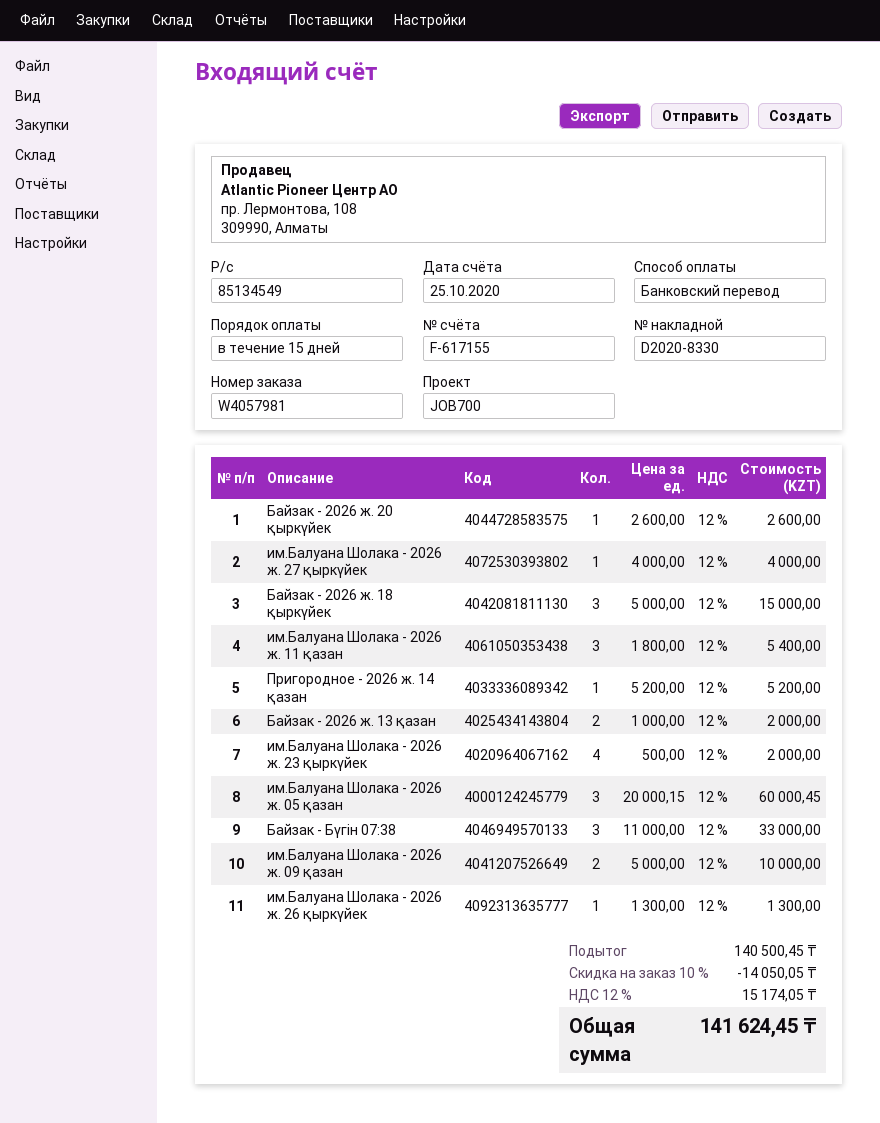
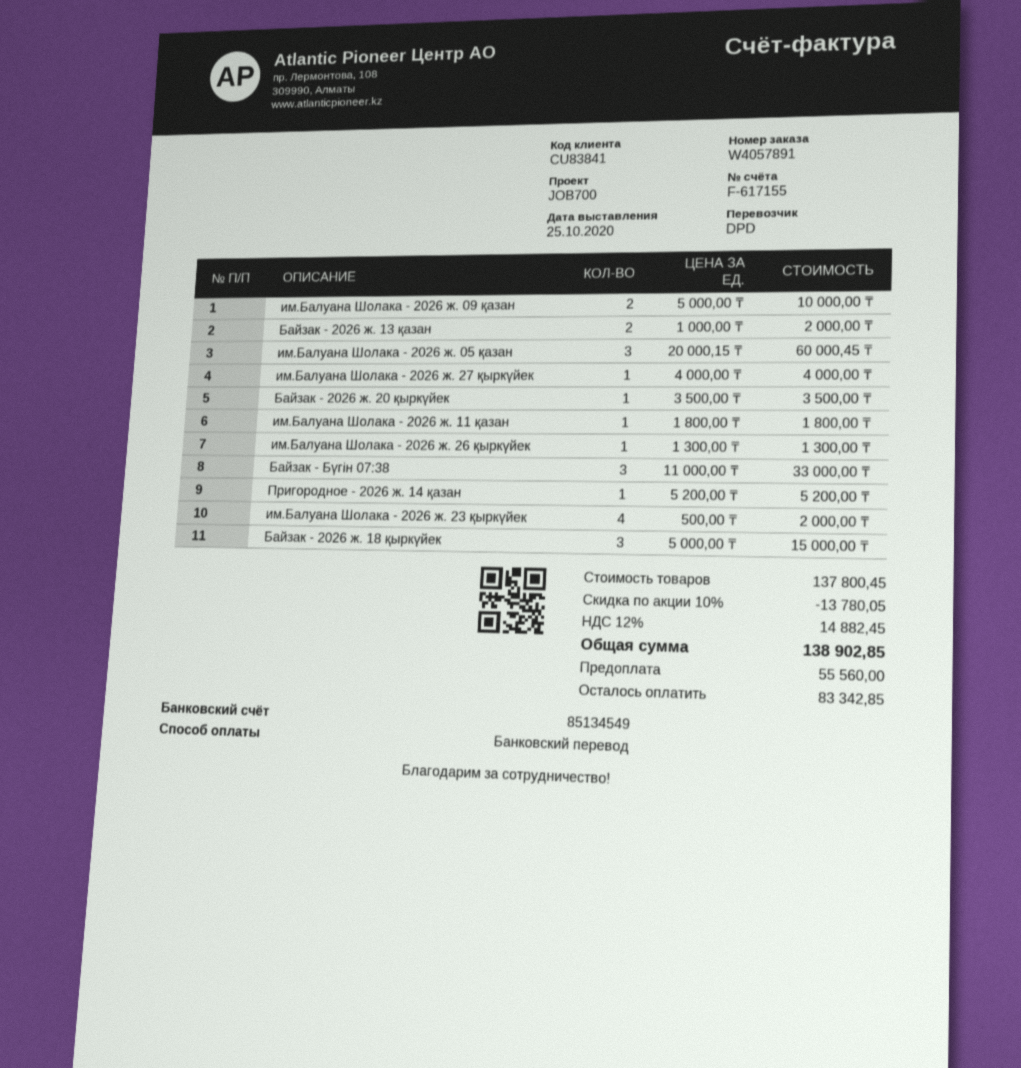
order number: W4057981 -> W4057891
Байзак - 2026 ж. 20 қыркүйек: 1 x 2600.00 = 2600.00 -> 1 x 3500.00 = 3500.00
им.Балуана Шолака - 2026 ж. 11 қазан: 3 x 1800.00 = 5400.00 -> 1 x 1800.00 = 1800.00
subtotal: 140500.45 -> 137800.45
discount: 10% = 14050.05 -> 10% = 13780.05
tax: 12% = 15174.05 -> 12% = 14882.45
total: 141624.45 -> 138902.85

